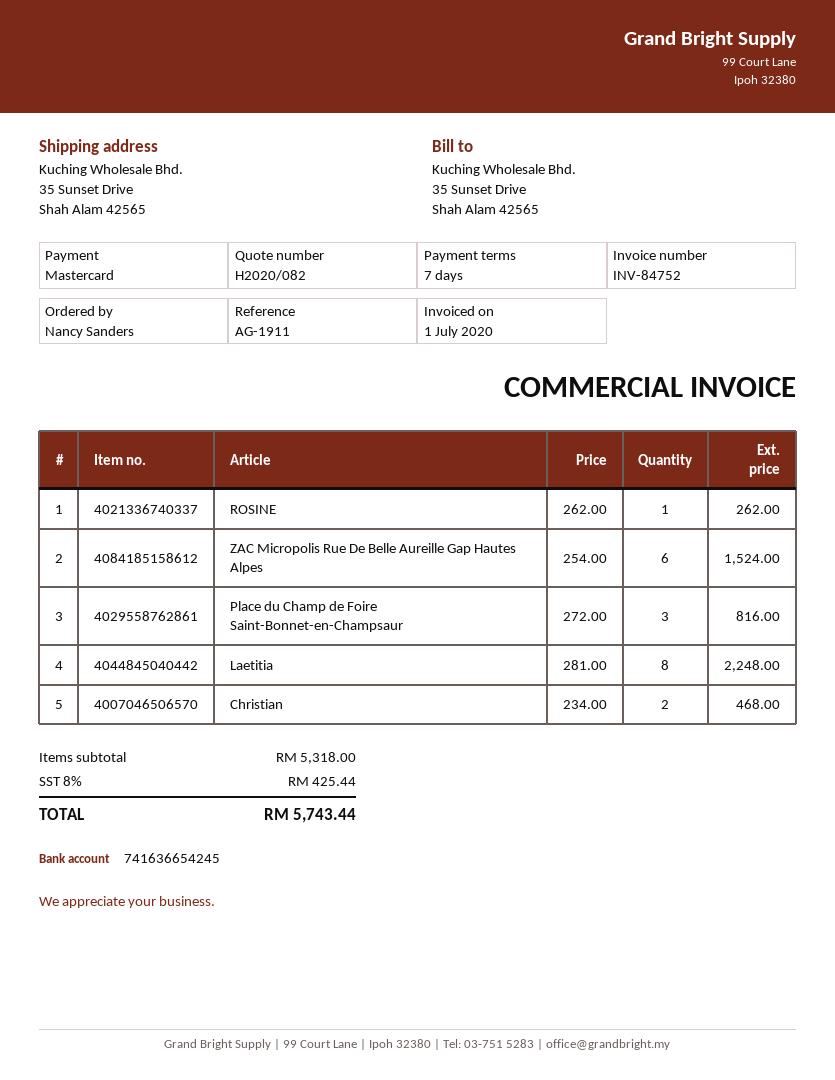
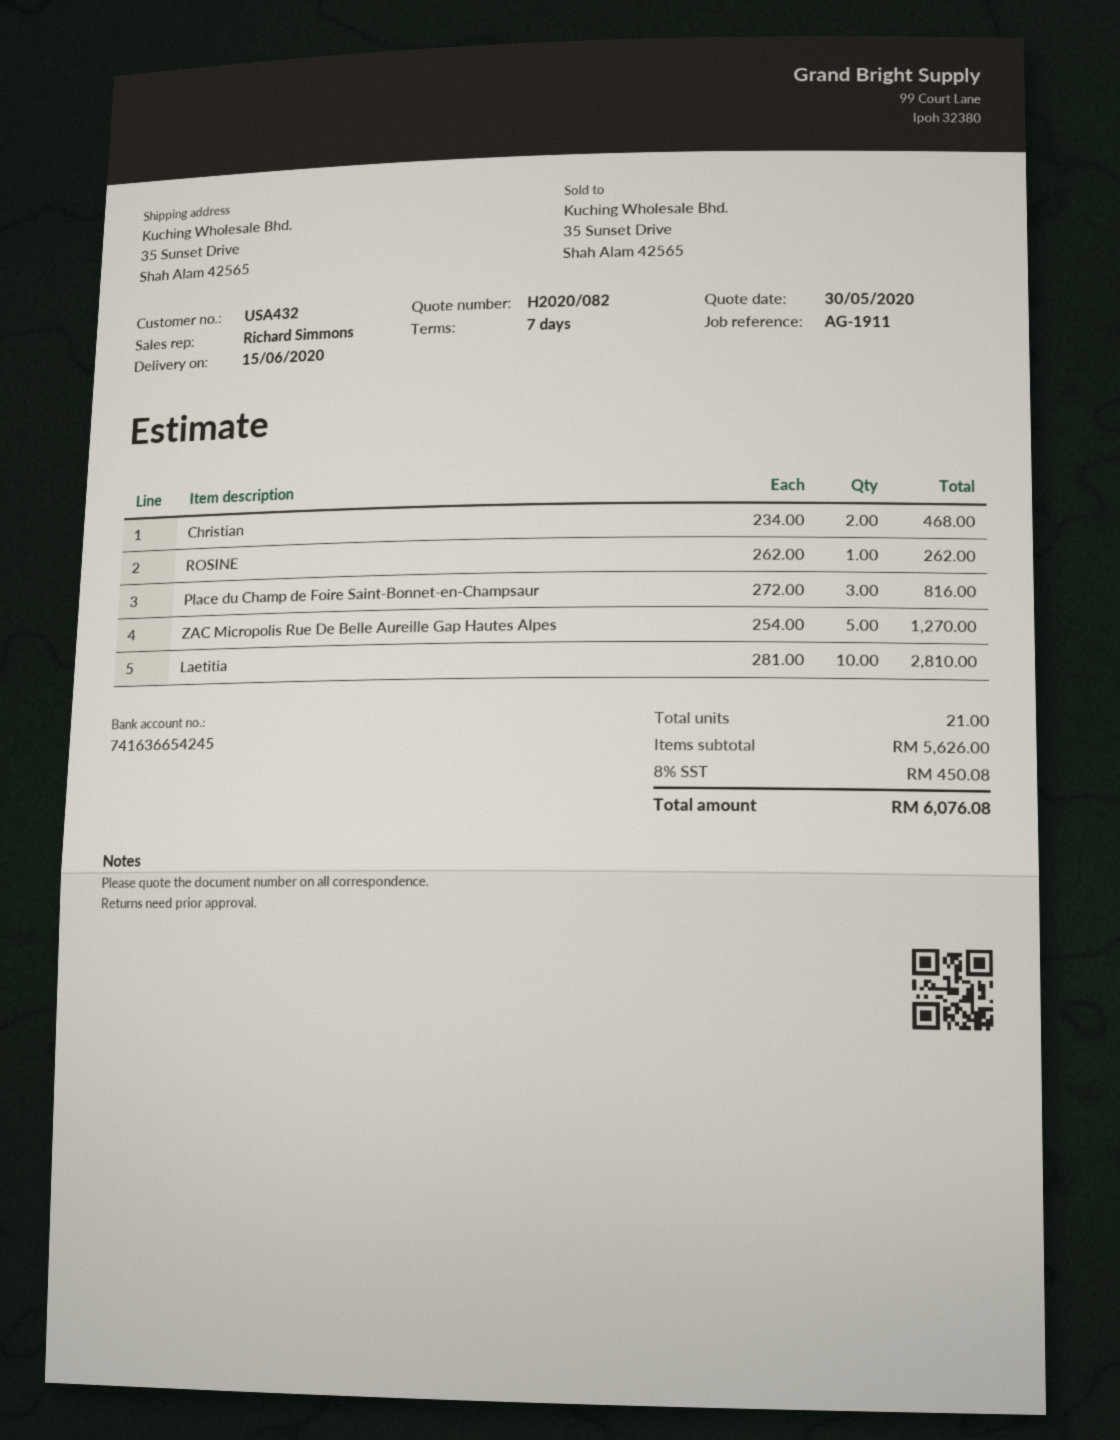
ZAC Micropolis Rue De Belle Aureille Gap Hautes Alpes: 6 x 254.00 = 1524.00 -> 5 x 254.00 = 1270.00
Laetitia: 8 x 281.00 = 2248.00 -> 10 x 281.00 = 2810.00
subtotal: 5318.00 -> 5626.00
tax: 8% = 425.44 -> 8% = 450.08
total: 5743.44 -> 6076.08

